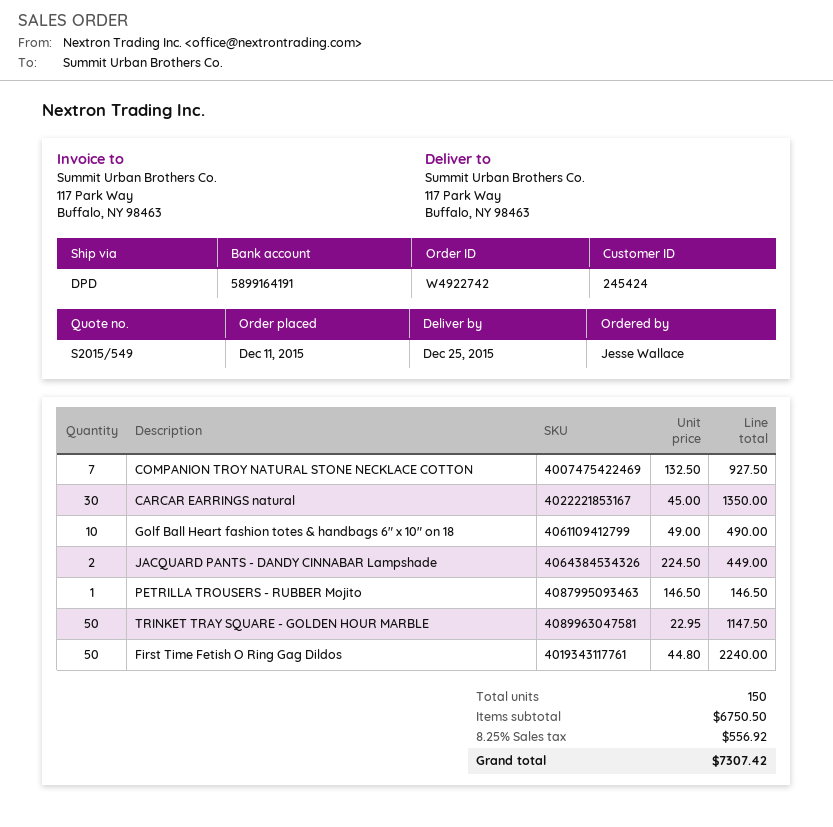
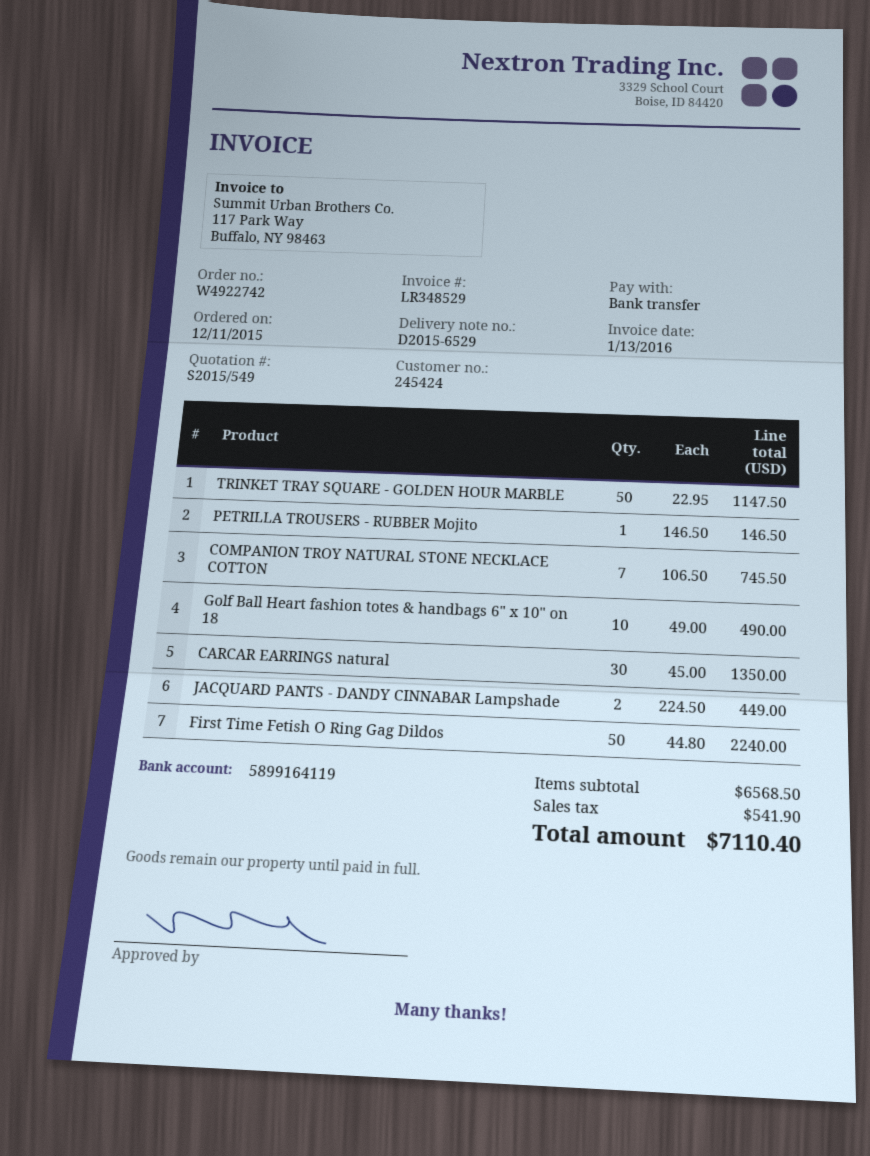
bank account: 5899164191 -> 5899164119
COMPANION TROY NATURAL STONE NECKLACE COTTON: 7 x 132.50 = 927.50 -> 7 x 106.50 = 745.50
subtotal: 6750.50 -> 6568.50
tax: 556.92 -> 541.90
total: 7307.42 -> 7110.40

